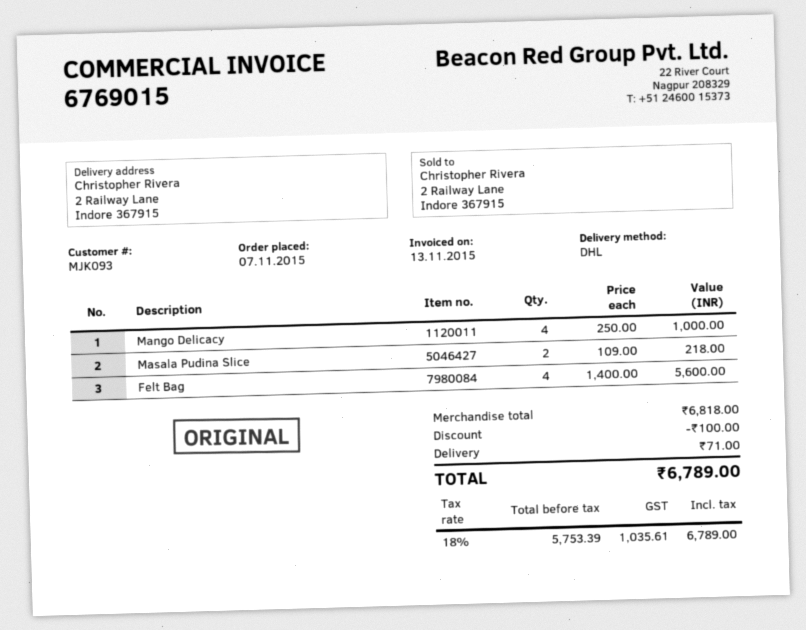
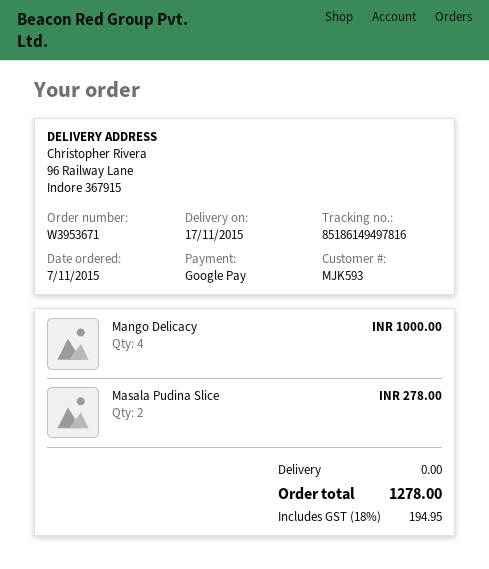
customer number: MJK093 -> MJK593
ship to: 2 Railway Lane, Indore 367915 -> 96 Railway Lane, Indore 367915
Masala Pudina Slice: 2 for 218.00 -> 2 for 278.00
Felt Bag: 4 for 5600.00 -> none
discount: 100.00 -> none
shipping: 71.00 -> 0.00
tax: 18% = 1035.61 -> 18% = 194.95
total: 6789.00 -> 1278.00

